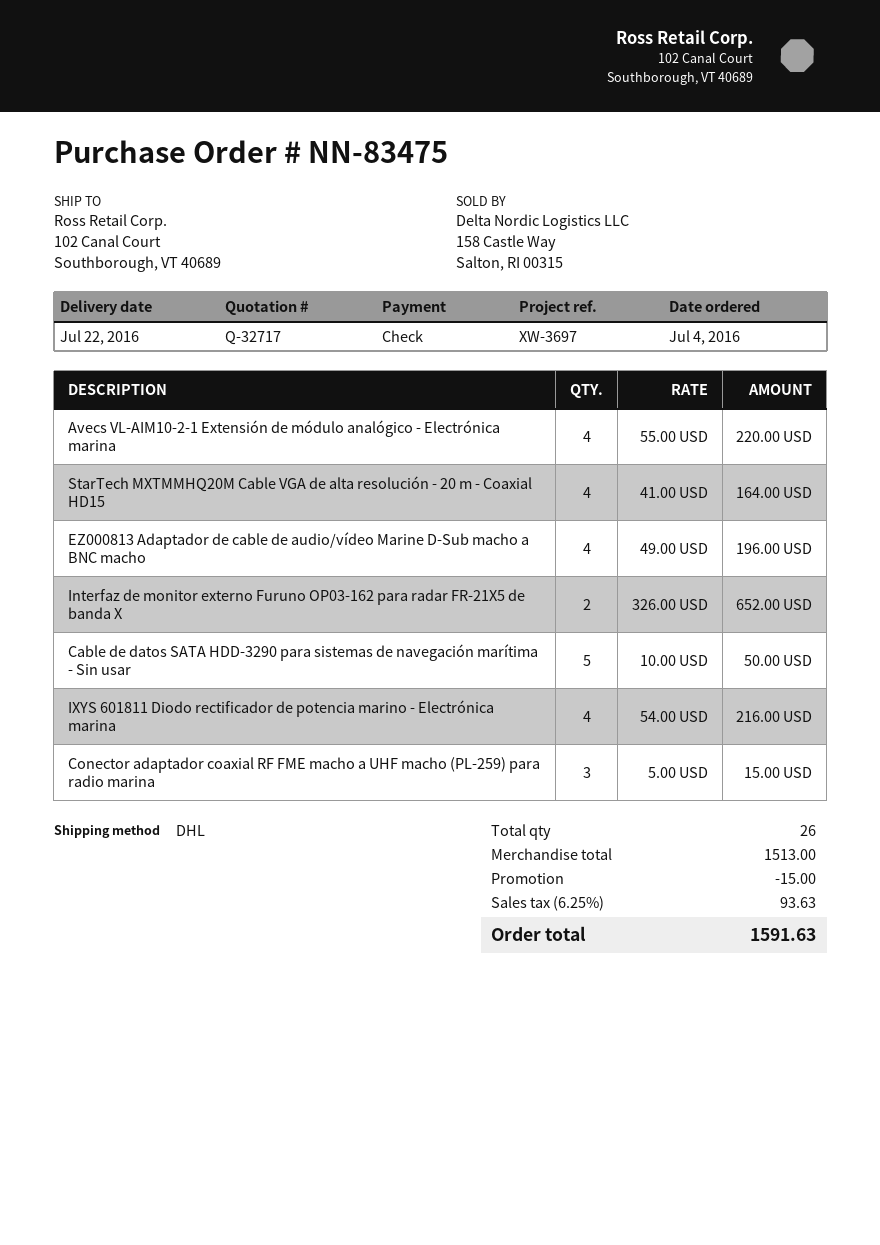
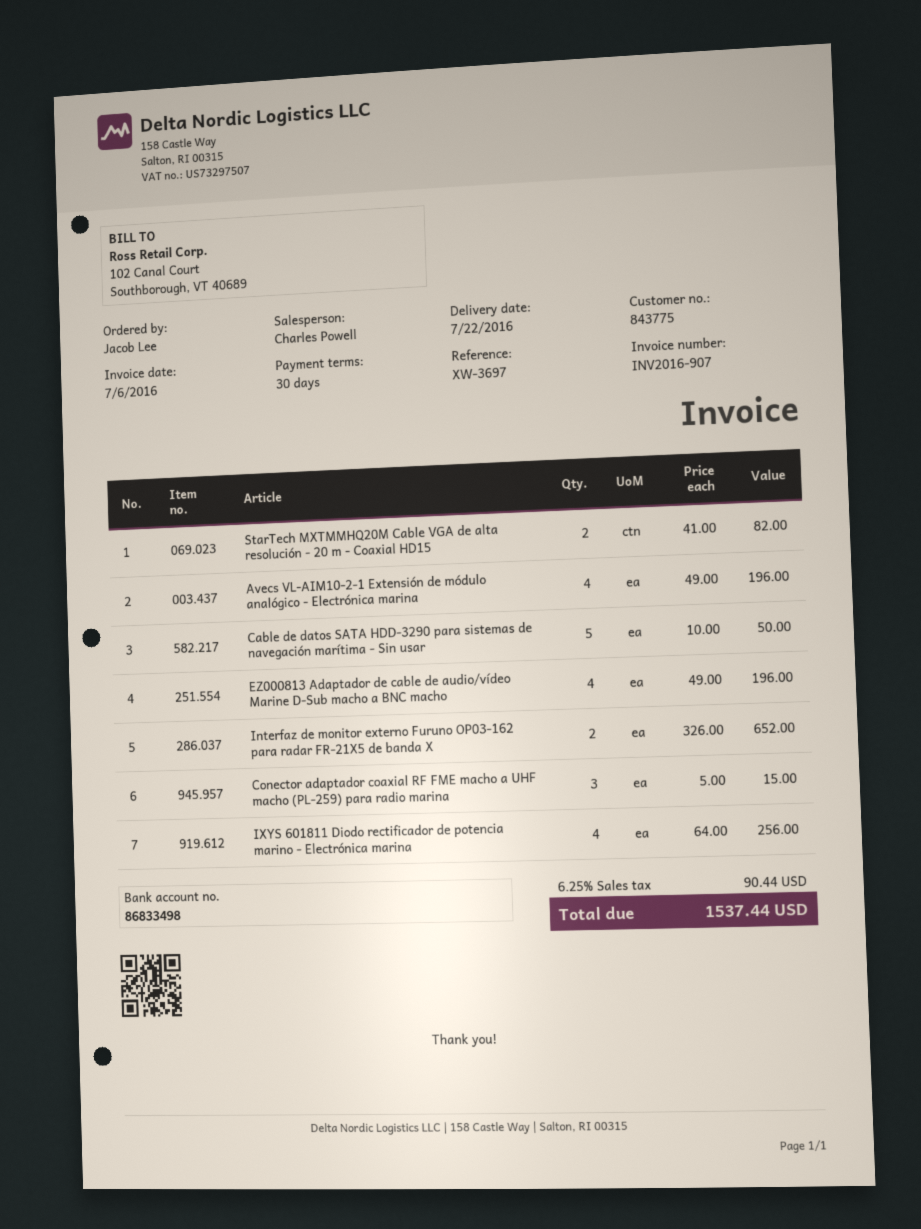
Avecs VL-AIM10-2-1 Extensión de módulo analógico - Electrónica marina: 4 x 55.00 = 220.00 -> 4 x 49.00 = 196.00
StarTech MXTMMHQ20M Cable VGA de alta resolución - 20 m - Coaxial HD15: 4 x 41.00 = 164.00 -> 2 x 41.00 = 82.00
IXYS 601811 Diodo rectificador de potencia marino - Electrónica marina: 4 x 54.00 = 216.00 -> 4 x 64.00 = 256.00
discount: 15.00 -> none
tax: 6.25% = 93.63 -> 6.25% = 90.44
total: 1591.63 -> 1537.44

